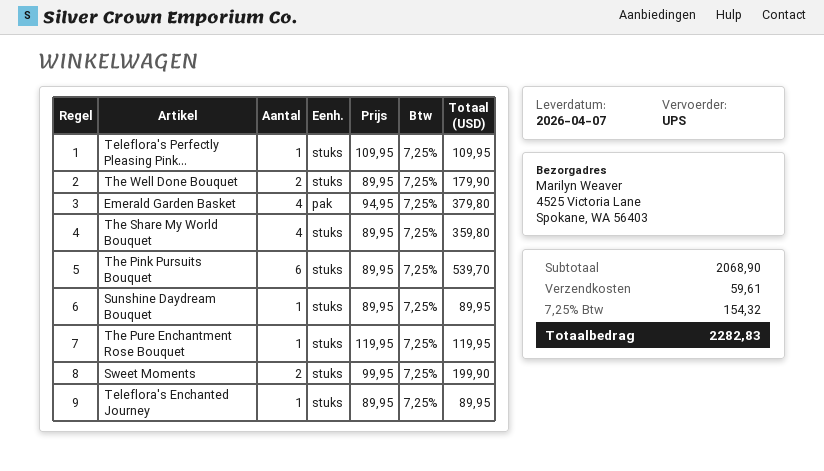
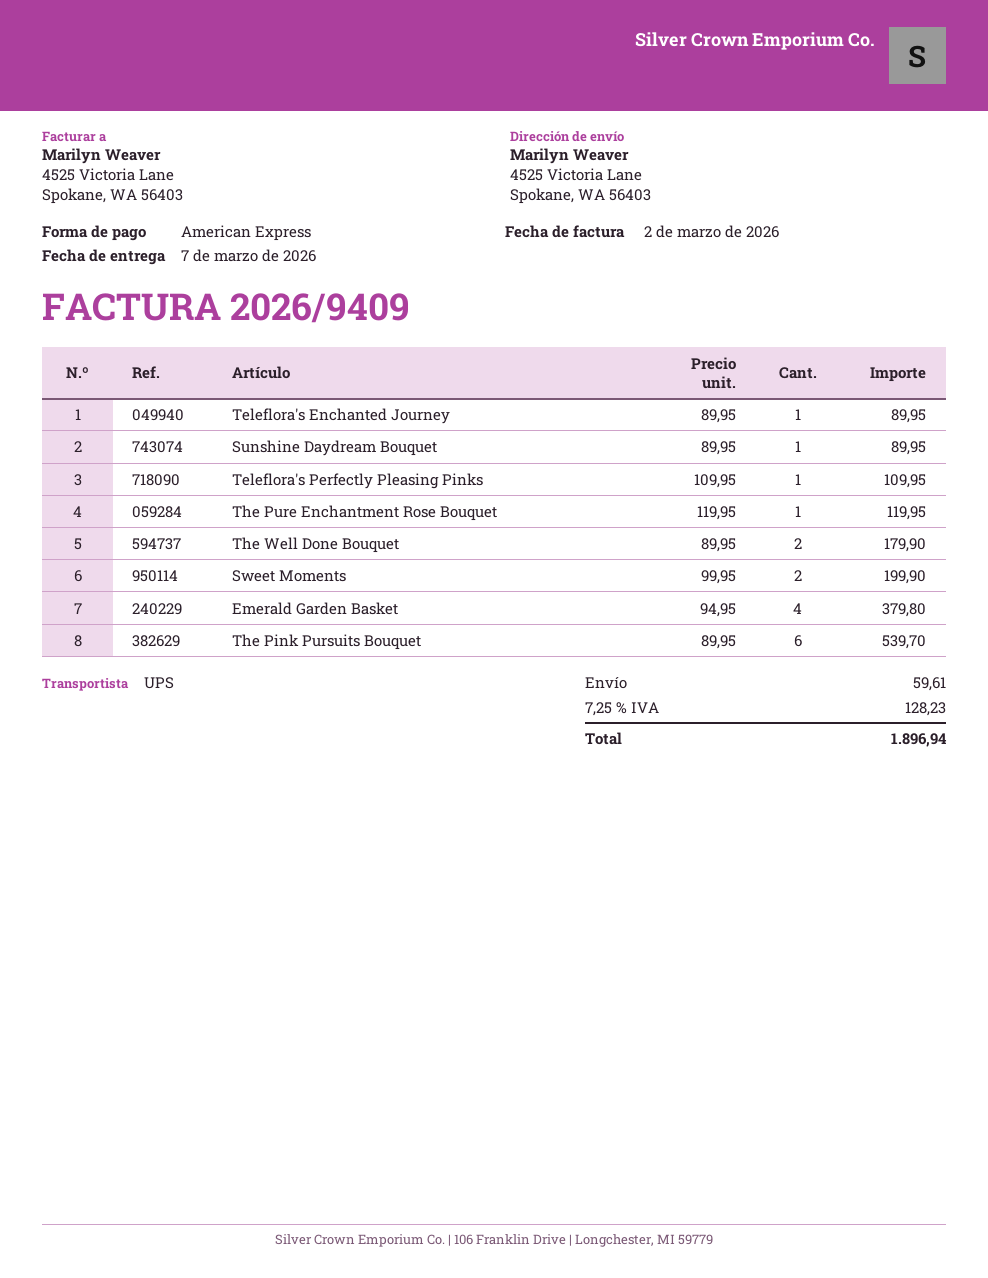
delivery date: 2026-04-07 -> 2026-03-07
The Share My World Bouquet: 4 x 89.95 = 359.80 -> none
tax: 7.25% = 154.32 -> 7.25% = 128.23
total: 2282.83 -> 1896.94

